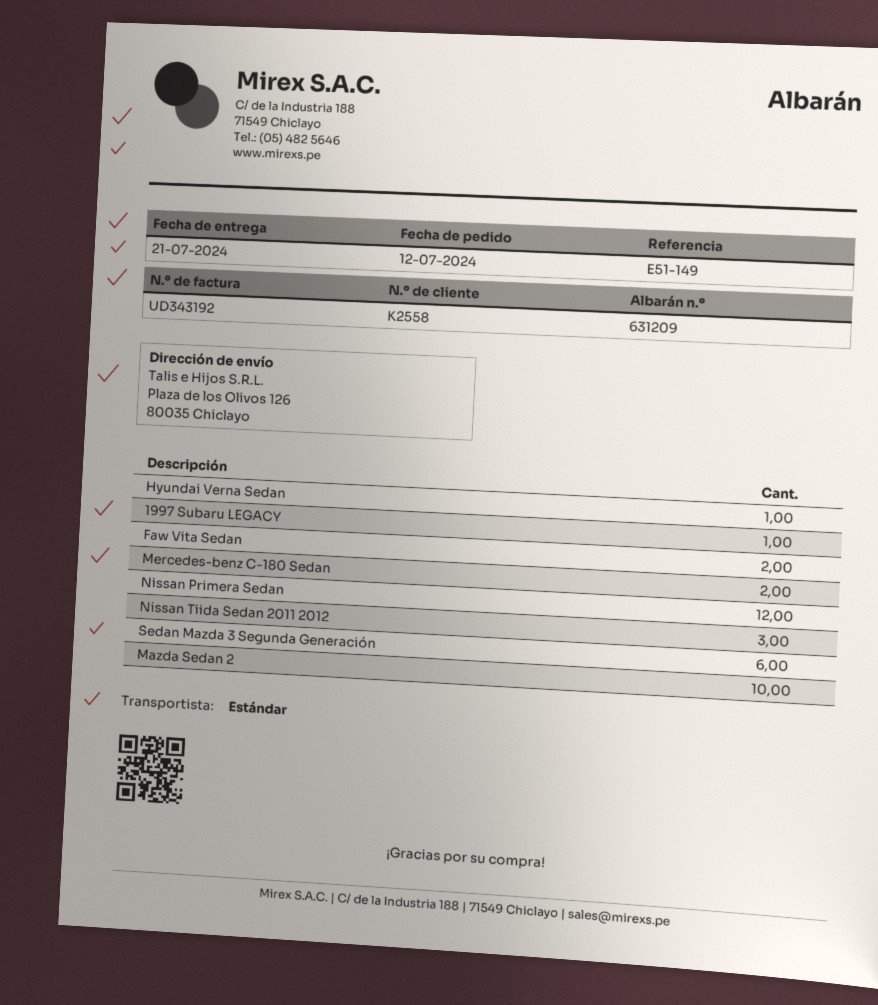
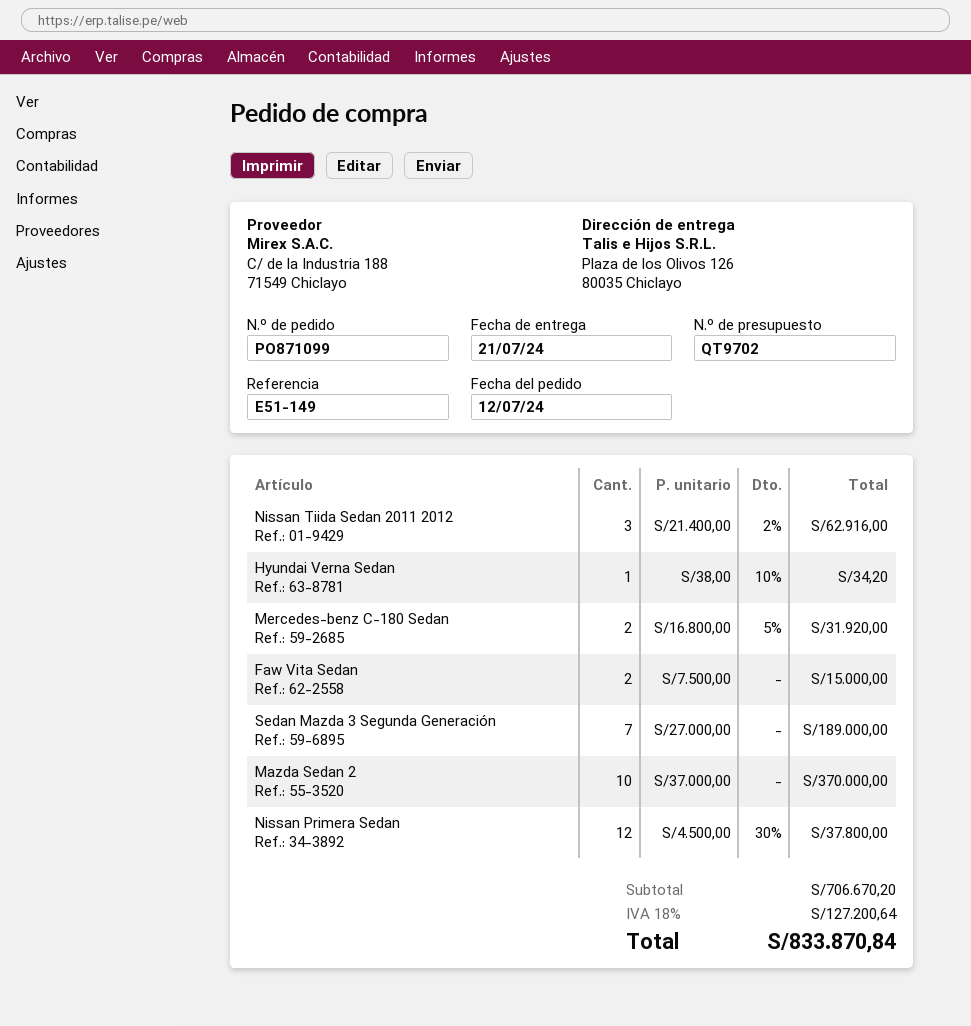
1997 Subaru LEGACY: 1 -> none
Sedan Mazda 3 Segunda Generación: 6 -> 7

